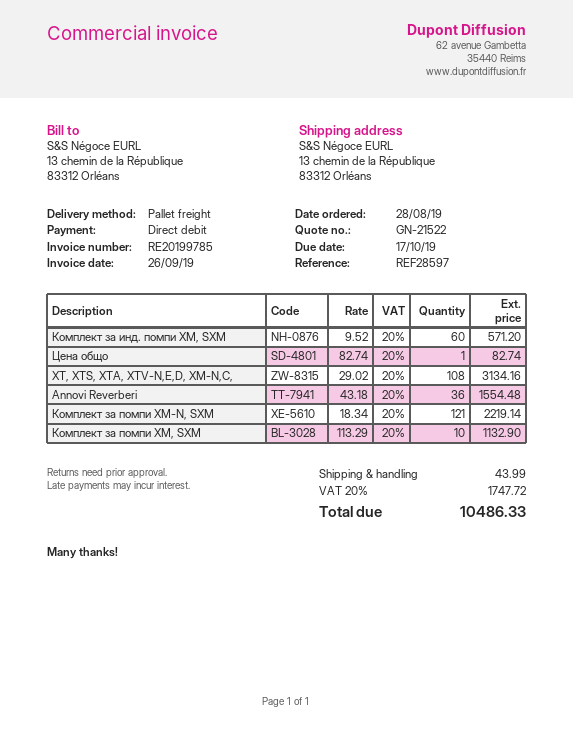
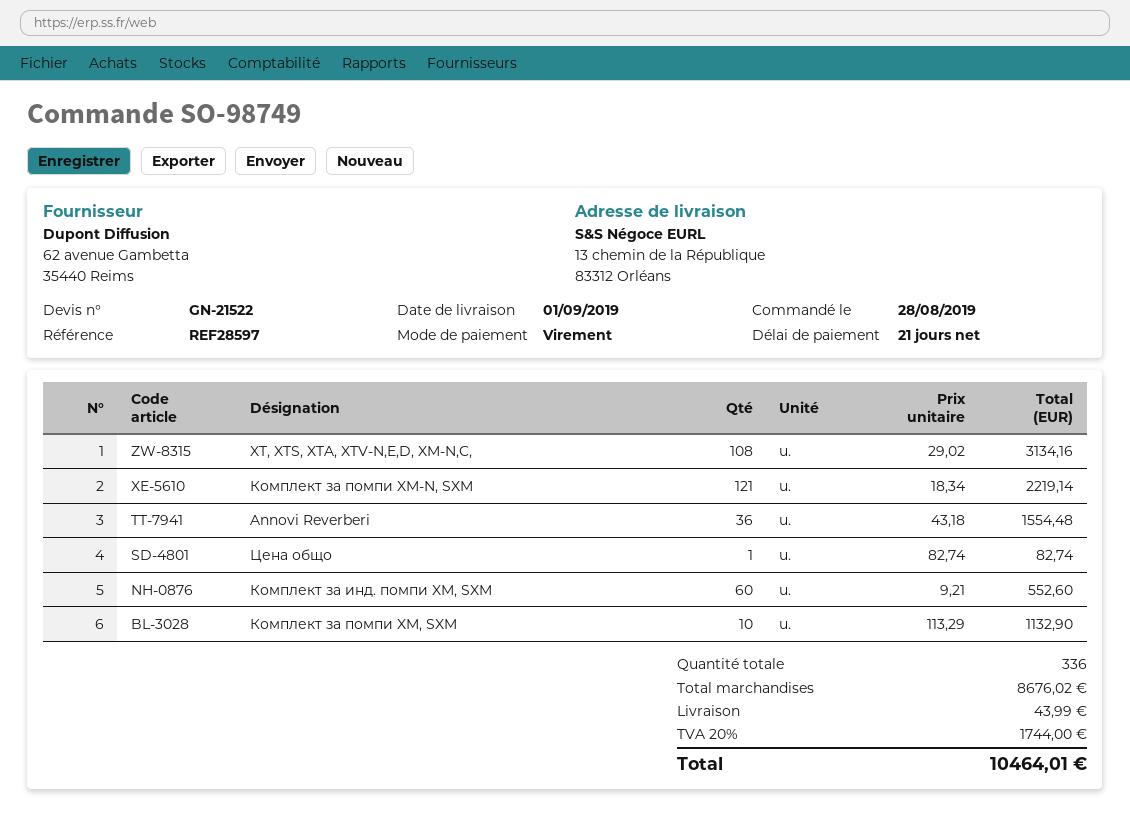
payment method: direct debit -> bank transfer
Комплект за инд. помпи XM, SXM: 60 x 9.52 = 571.20 -> 60 x 9.21 = 552.60
tax: 20% = 1747.72 -> 20% = 1744.00
total: 10486.33 -> 10464.01

